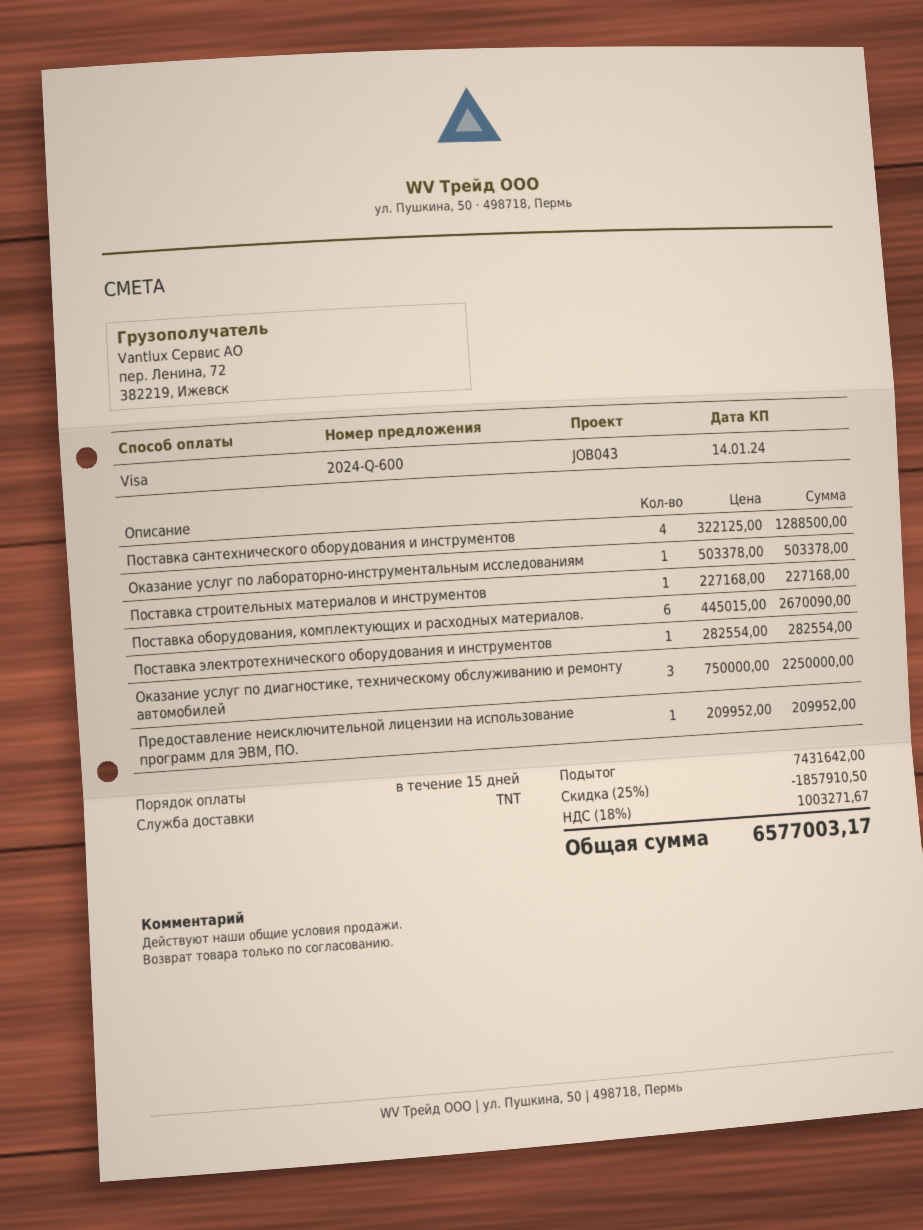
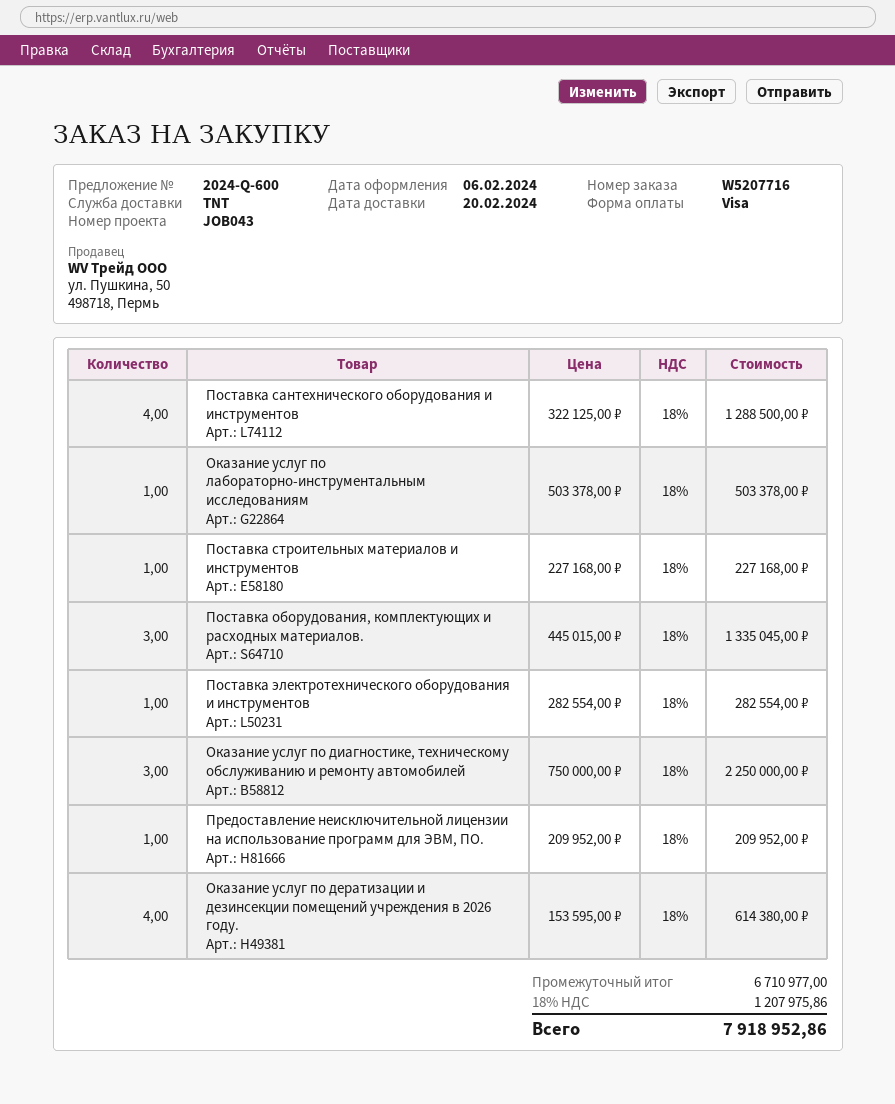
Поставка оборудования, комплектующих и расходных материалов.: 6 x 445015.00 = 2670090.00 -> 3 x 445015.00 = 1335045.00
Оказание услуг по дератизации и дезинсекции помещений учреждения в 2026 году.: none -> 4 x 153595.00 = 614380.00
subtotal: 7431642.00 -> 6710977.00
discount: 25% = 1857910.50 -> none
tax: 18% = 1003271.67 -> 18% = 1207975.86
total: 6577003.17 -> 7918952.86

